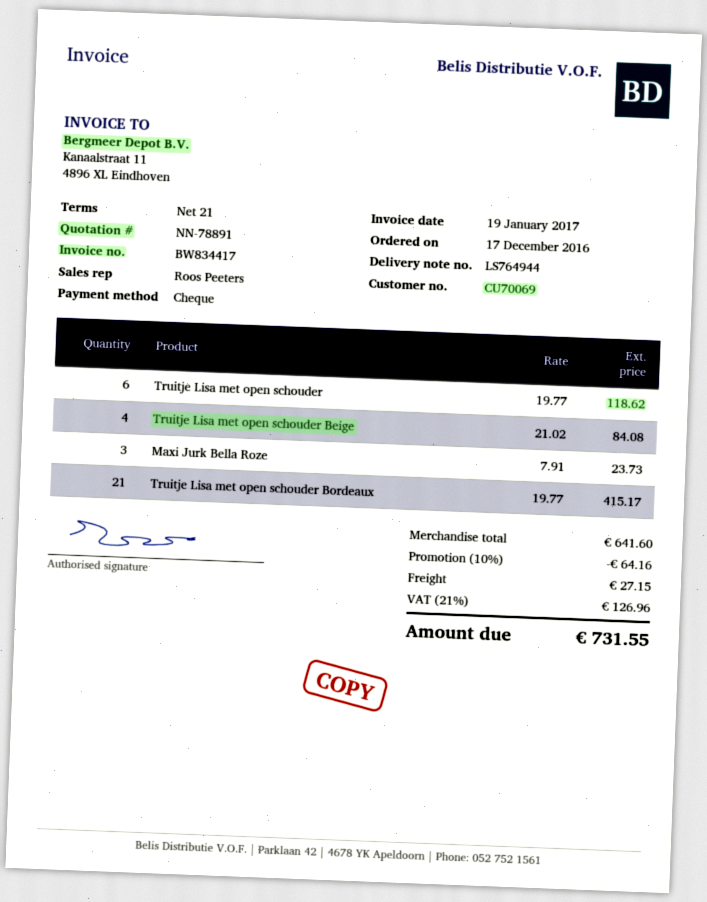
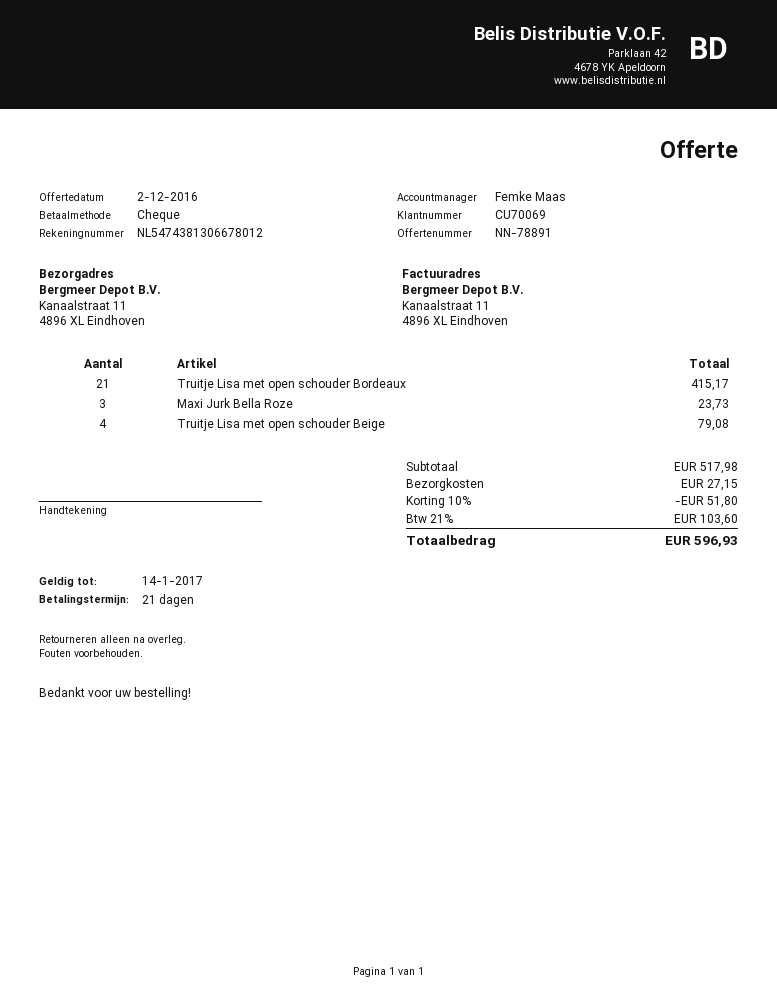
sales rep: Roos Peeters -> Femke Maas
Truitje Lisa met open schouder: 6 for 118.62 -> none
Truitje Lisa met open schouder Beige: 4 for 84.08 -> 4 for 79.08
subtotal: 641.60 -> 517.98
discount: 10% = 64.16 -> 10% = 51.80
tax: 21% = 126.96 -> 21% = 103.60
total: 731.55 -> 596.93

